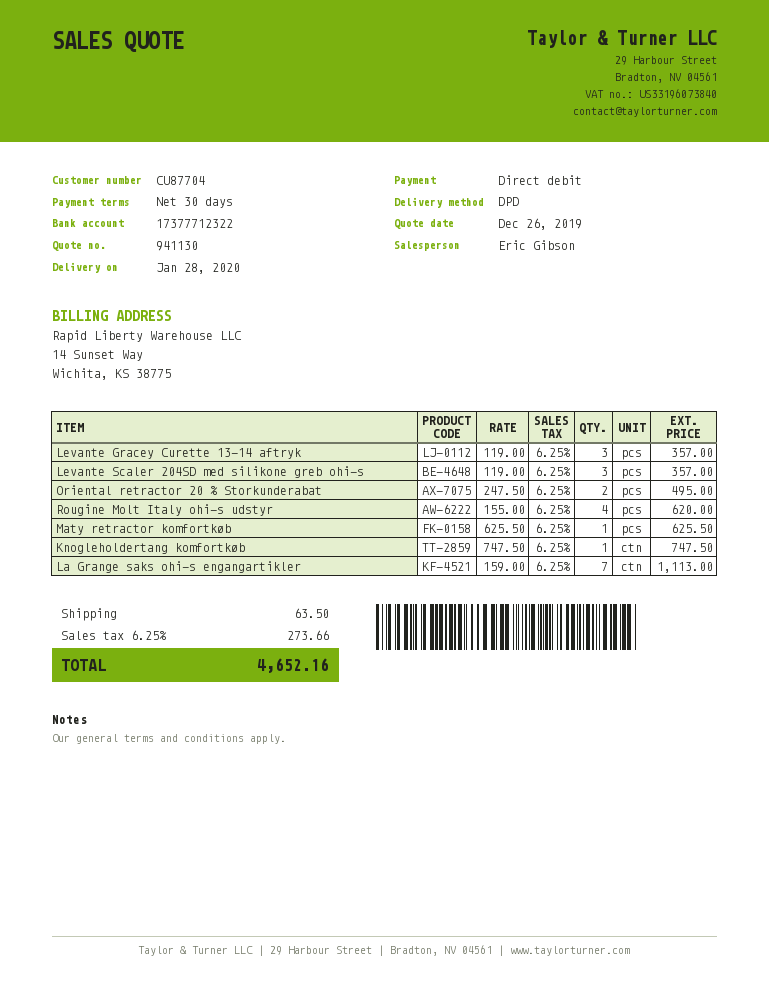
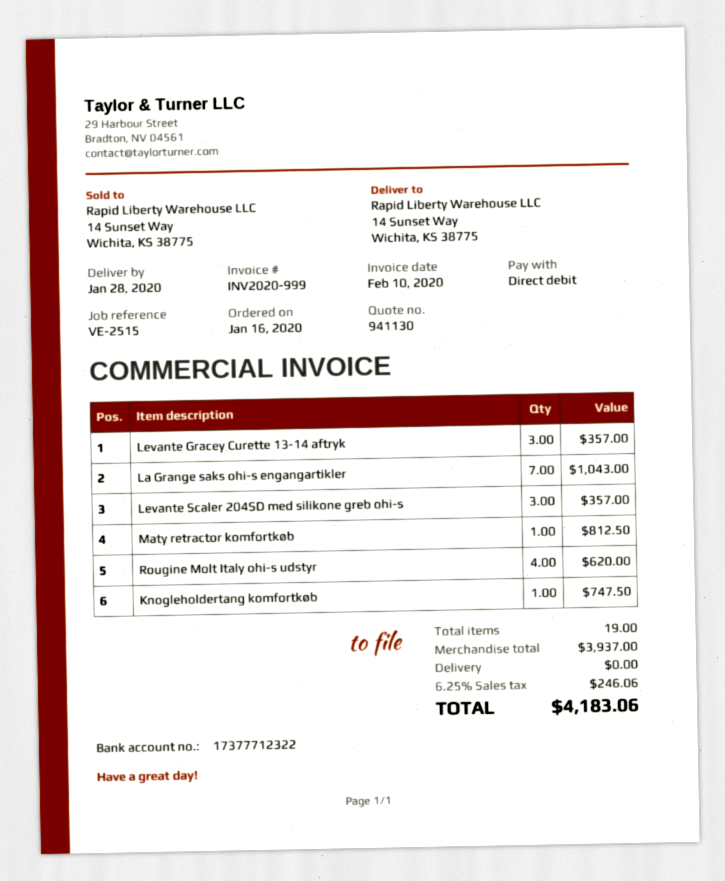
Oriental retractor 20 % Storkunderabat: 2 for 495.00 -> none
Maty retractor komfortkøb: 1 for 625.50 -> 1 for 812.50
La Grange saks ohi-s engangartikler: 7 for 1113.00 -> 7 for 1043.00
shipping: 63.50 -> 0.00
tax: 6.25% = 273.66 -> 6.25% = 246.06
total: 4652.16 -> 4183.06

